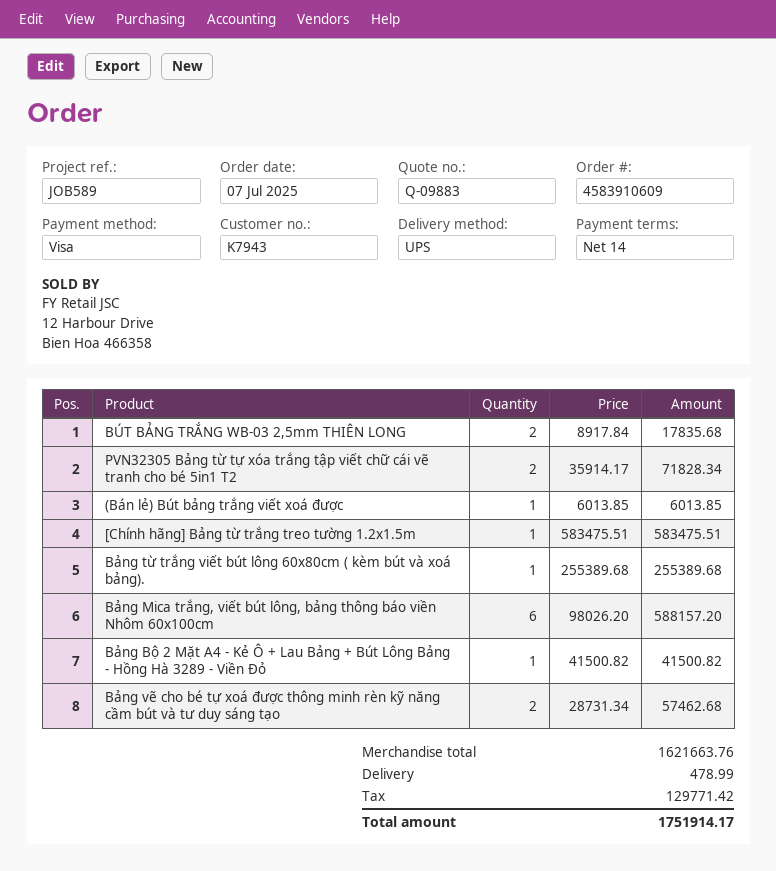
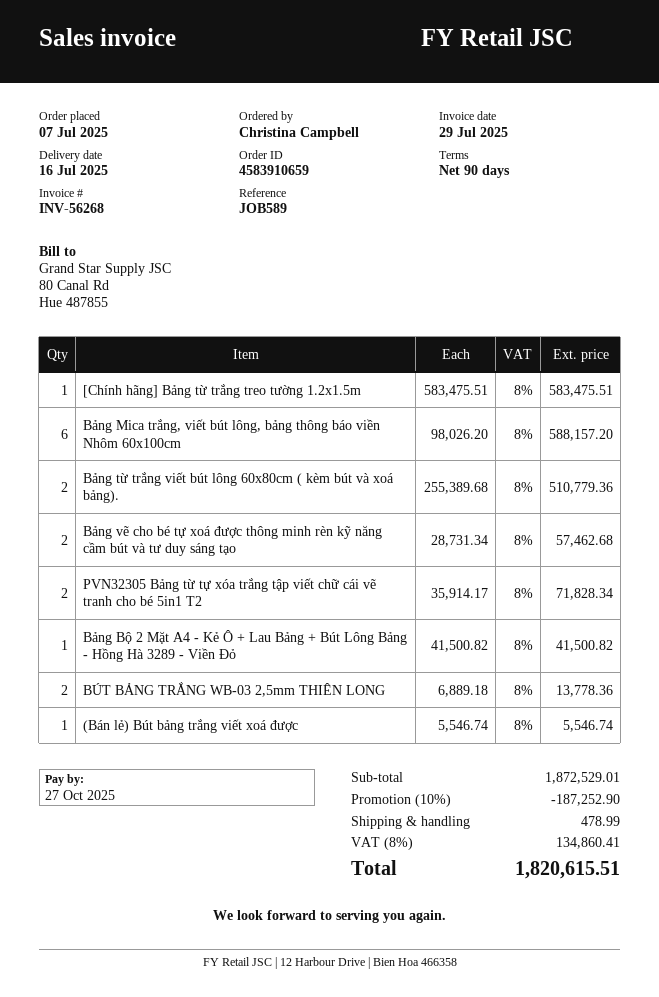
order number: 4583910609 -> 4583910659
payment terms: 14 days -> 90 days
BÚT BẢNG TRẮNG WB-03 2,5mm THIÊN LONG: 2 x 8917.84 = 17835.68 -> 2 x 6889.18 = 13778.36
(Bán lẻ) Bút bảng trắng viết xoá được: 1 x 6013.85 = 6013.85 -> 1 x 5546.74 = 5546.74
Bảng từ trắng viết bút lông 60x80cm ( kèm bút và xoá bảng).: 1 x 255389.68 = 255389.68 -> 2 x 255389.68 = 510779.36
subtotal: 1621663.76 -> 1872529.01
discount: none -> 10% = 187252.90
tax: 129771.42 -> 134860.41
total: 1751914.17 -> 1820615.51

